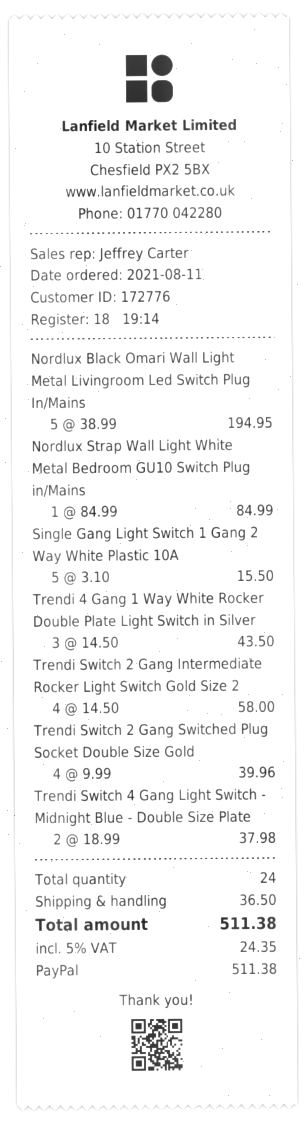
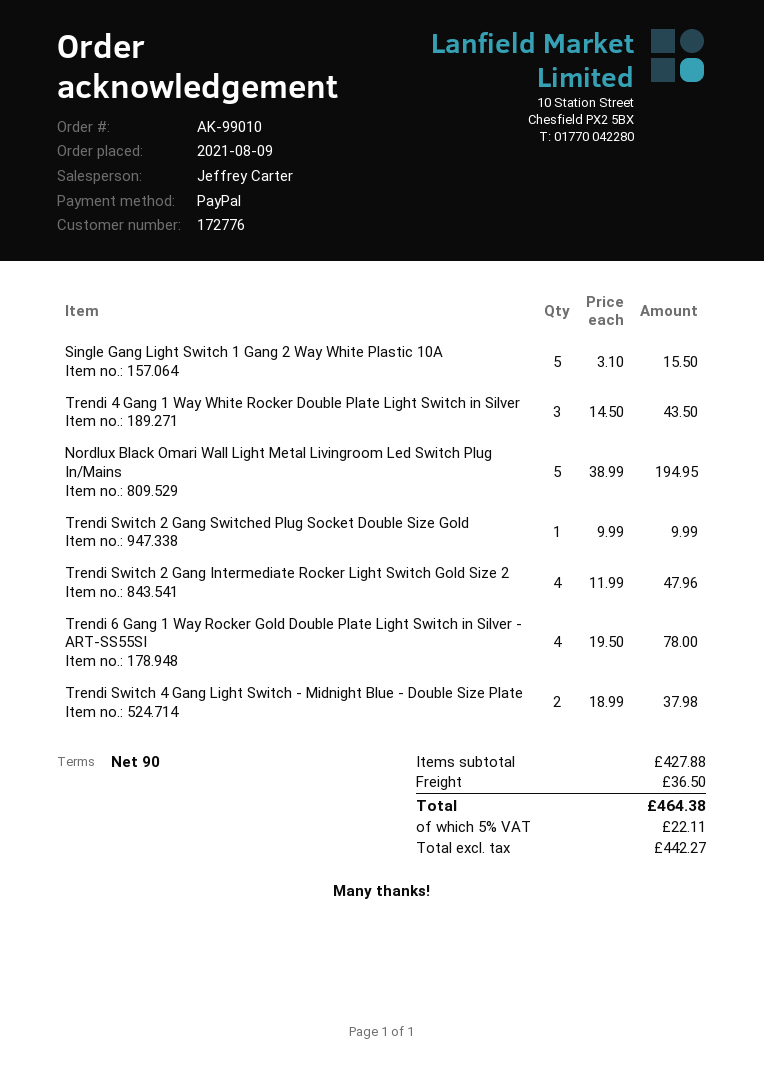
order date: 2021-08-11 -> 2021-08-09
Nordlux Strap Wall Light White Metal Bedroom GU10 Switch Plug in/Mains: 1 x 84.99 = 84.99 -> none
Trendi Switch 2 Gang Intermediate Rocker Light Switch Gold Size 2: 4 x 14.50 = 58.00 -> 4 x 11.99 = 47.96
Trendi Switch 2 Gang Switched Plug Socket Double Size Gold: 4 x 9.99 = 39.96 -> 1 x 9.99 = 9.99
Trendi 6 Gang 1 Way Rocker Gold Double Plate Light Switch in Silver - ART-SS55SI: none -> 4 x 19.50 = 78.00
tax: 5% = 24.35 -> 5% = 22.11
total: 511.38 -> 464.38

